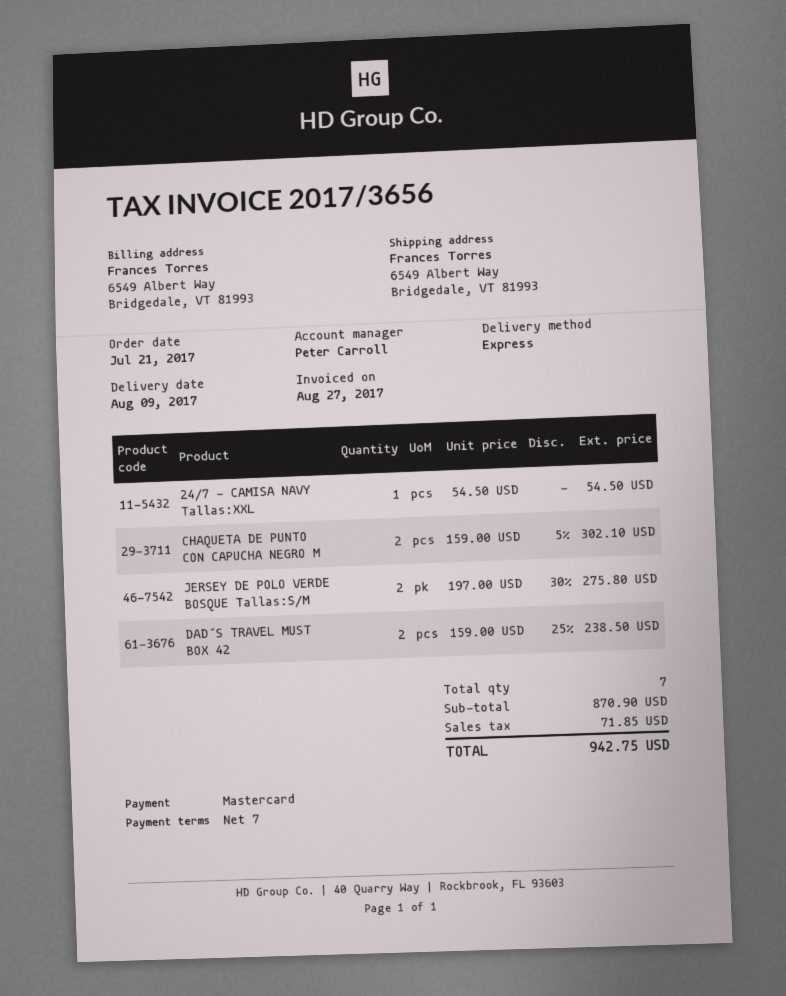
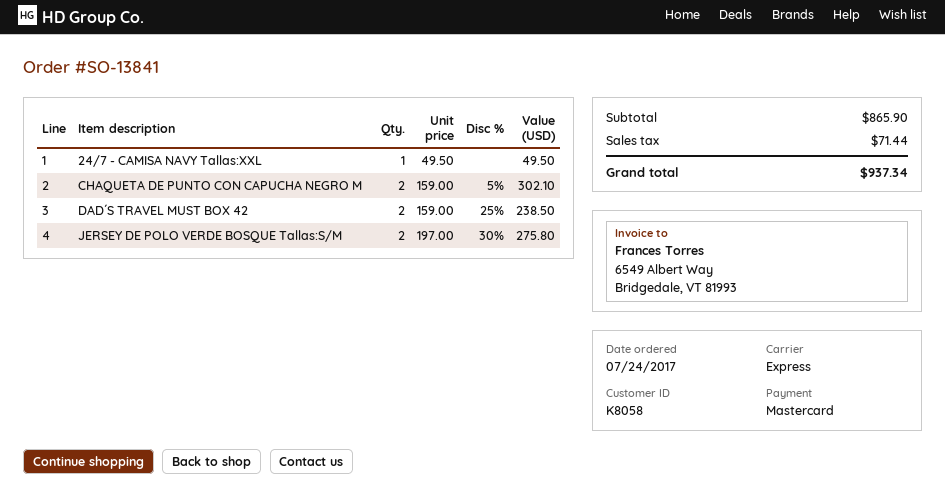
order date: 2017-07-21 -> 2017-07-24
24/7 - CAMISA NAVY Tallas:XXL: 1 x 54.50 = 54.50 -> 1 x 49.50 = 49.50
subtotal: 870.90 -> 865.90
tax: 71.85 -> 71.44
total: 942.75 -> 937.34

